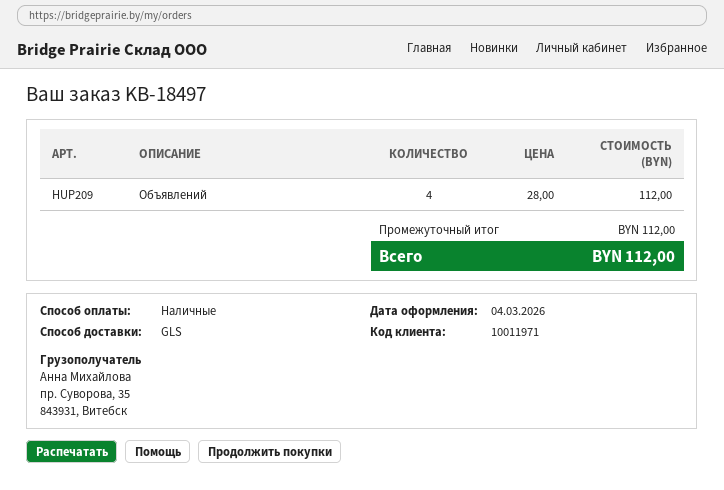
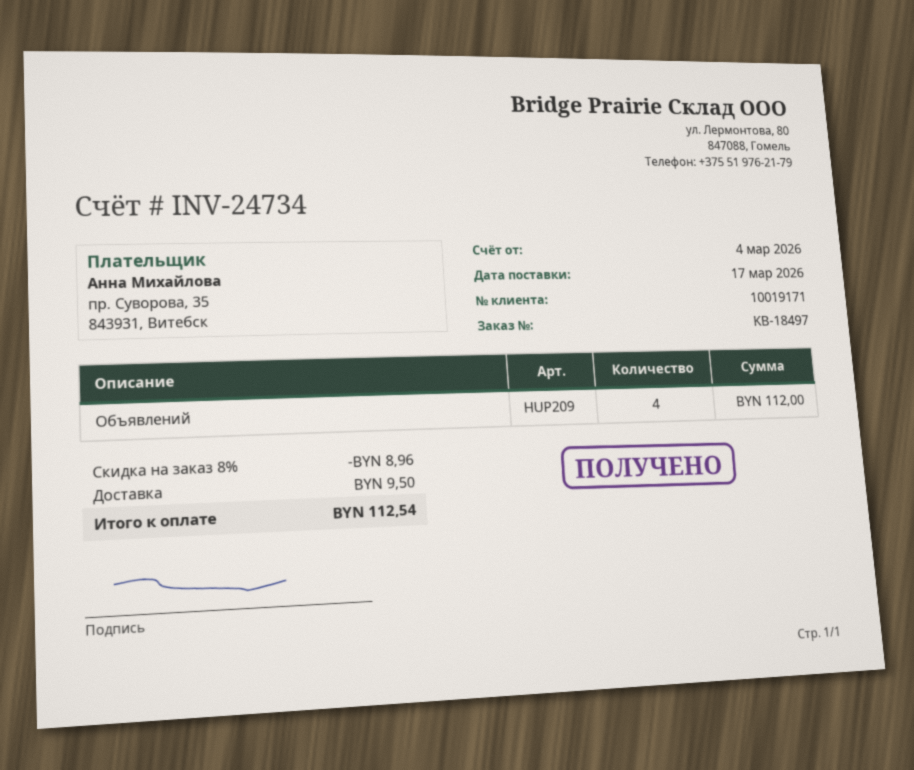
customer number: 10011971 -> 10019171
discount: none -> 8% = 8.96
shipping: none -> 9.50
total: 112.00 -> 112.54

